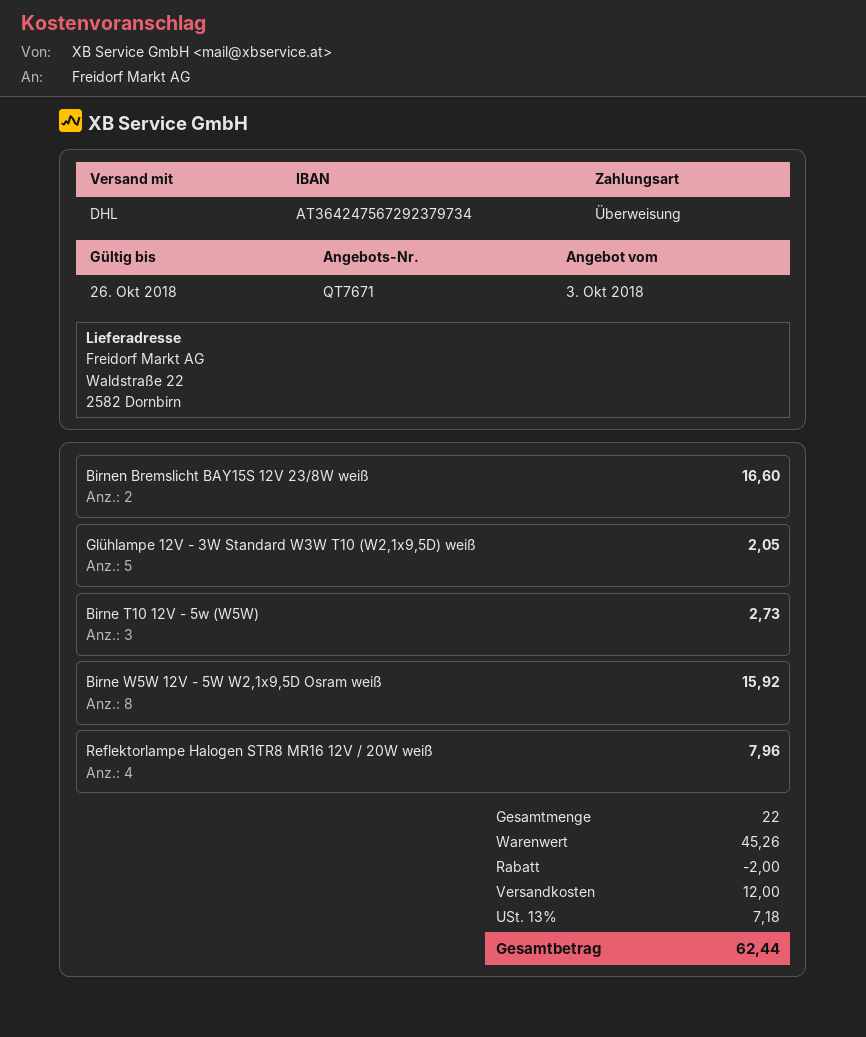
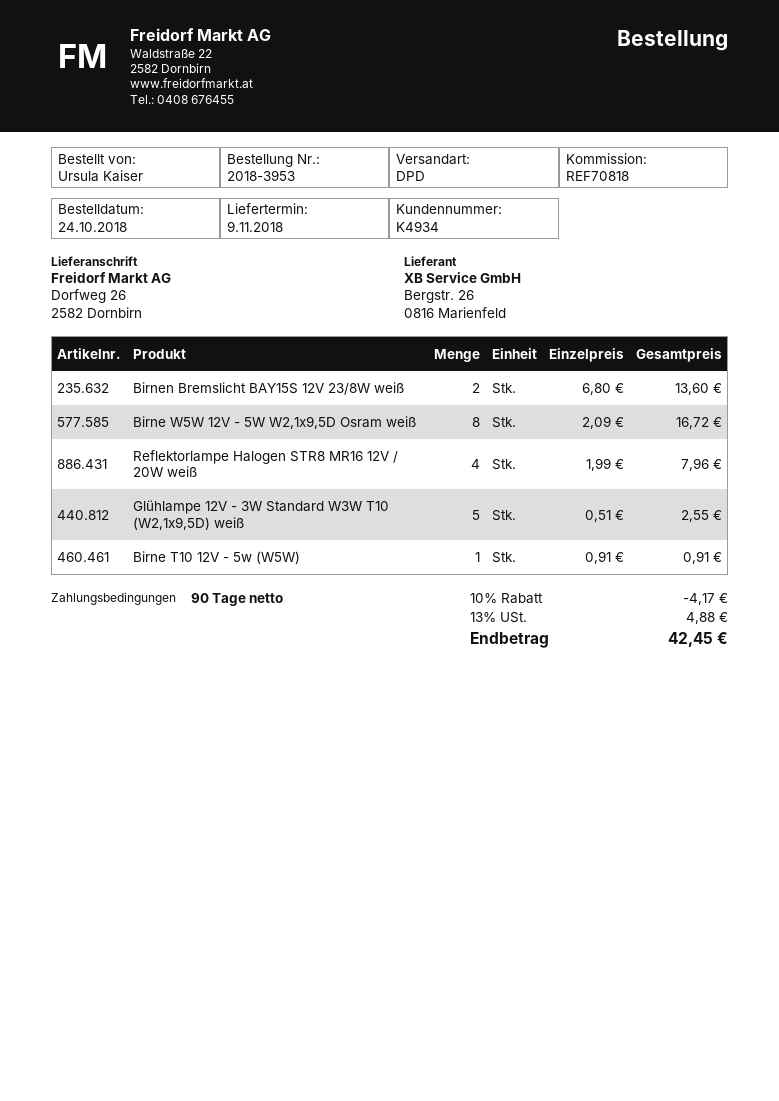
shipping method: DHL -> DPD
ship to: Waldstraße 22, 2582 Dornbirn -> Dorfweg 26, 2582 Dornbirn
Birnen Bremslicht BAY15S 12V 23/8W weiß: 2 for 16.60 -> 2 for 13.60
Glühlampe 12V - 3W Standard W3W T10 (W2,1x9,5D) weiß: 5 for 2.05 -> 5 for 2.55
Birne T10 12V - 5w (W5W): 3 for 2.73 -> 1 for 0.91
Birne W5W 12V - 5W W2,1x9,5D Osram weiß: 8 for 15.92 -> 8 for 16.72
discount: 2.00 -> 4.17
shipping: 12.00 -> none
tax: 13% = 7.18 -> 13% = 4.88
total: 62.44 -> 42.45

